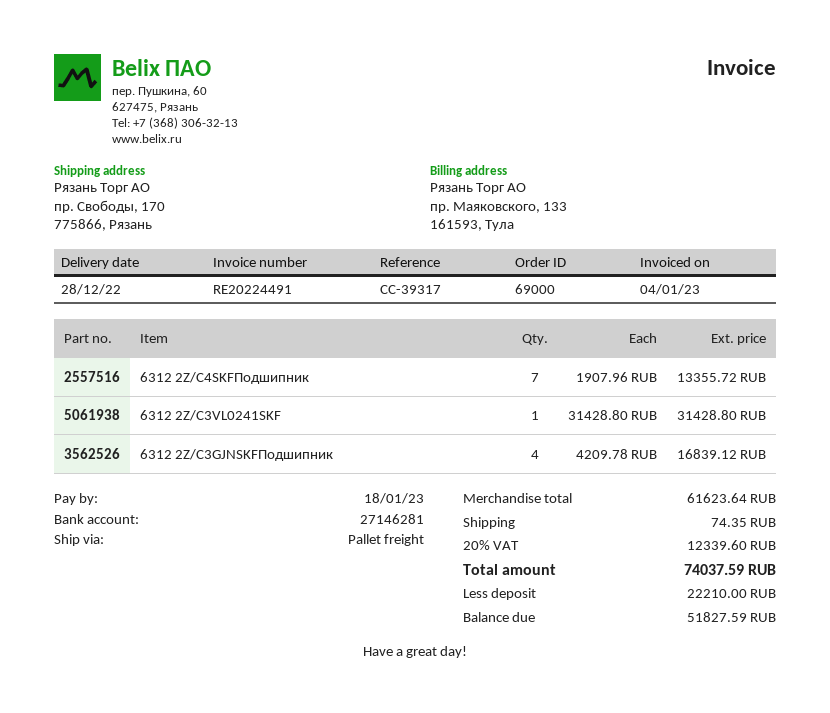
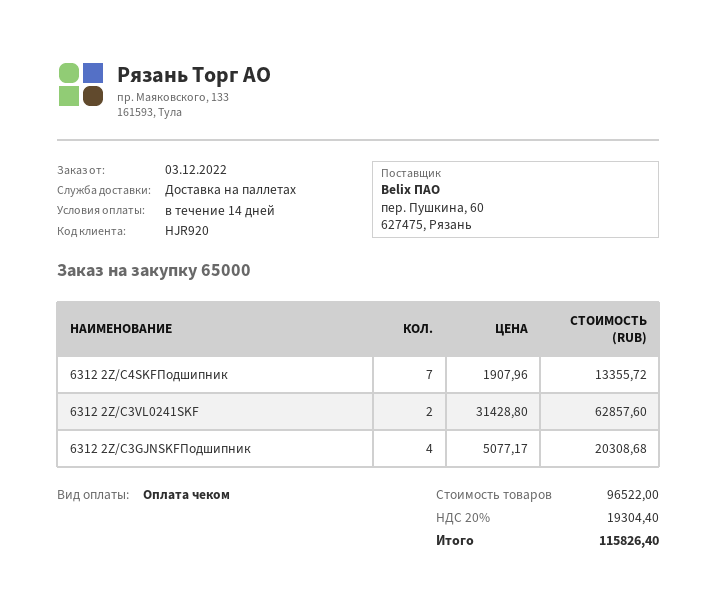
order number: 69000 -> 65000
6312 2Z/C3VL0241SKF: 1 x 31428.80 = 31428.80 -> 2 x 31428.80 = 62857.60
6312 2Z/C3GJNSKFПодшипник: 4 x 4209.78 = 16839.12 -> 4 x 5077.17 = 20308.68
subtotal: 61623.64 -> 96522.00
shipping: 74.35 -> none
tax: 20% = 12339.60 -> 20% = 19304.40
total: 74037.59 -> 115826.40

